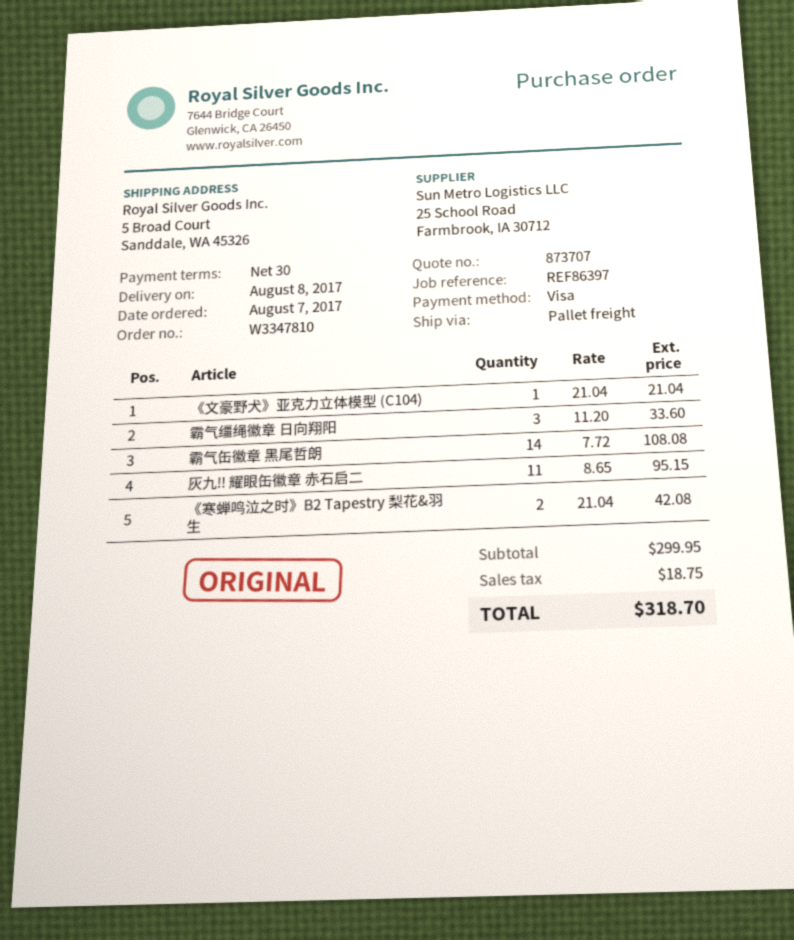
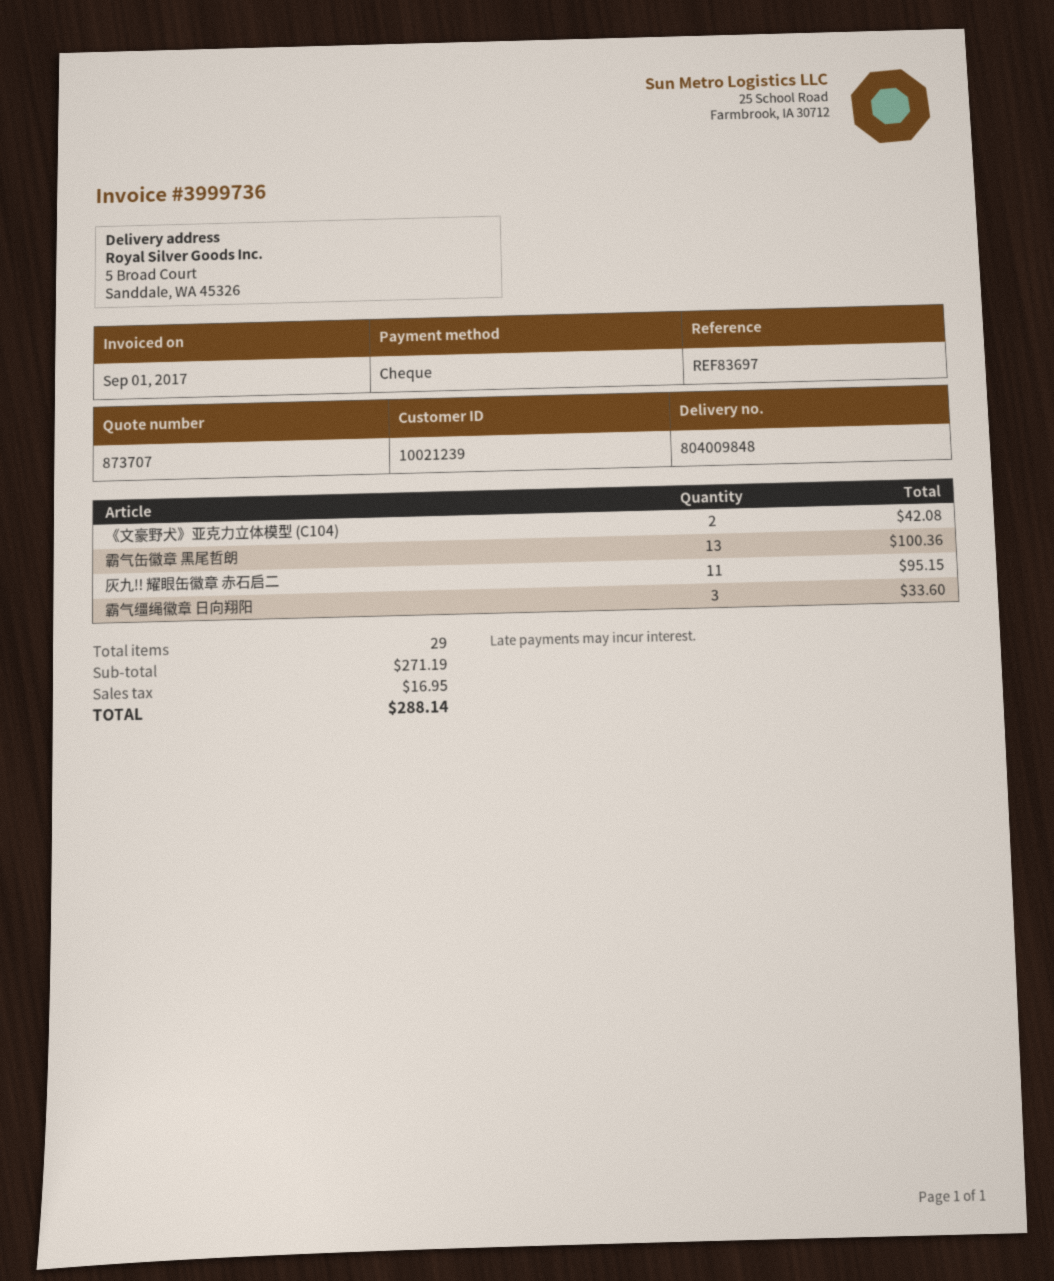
reference: REF86397 -> REF83697
payment method: Visa -> cheque
《文豪野犬》亚克力立体模型 (C104): 1 for 21.04 -> 2 for 42.08
霸气缶徽章 黑尾哲朗: 14 for 108.08 -> 13 for 100.36
《寒蝉鸣泣之时》B2 Tapestry 梨花&羽生: 2 for 42.08 -> none
subtotal: 299.95 -> 271.19
tax: 18.75 -> 16.95
total: 318.70 -> 288.14

